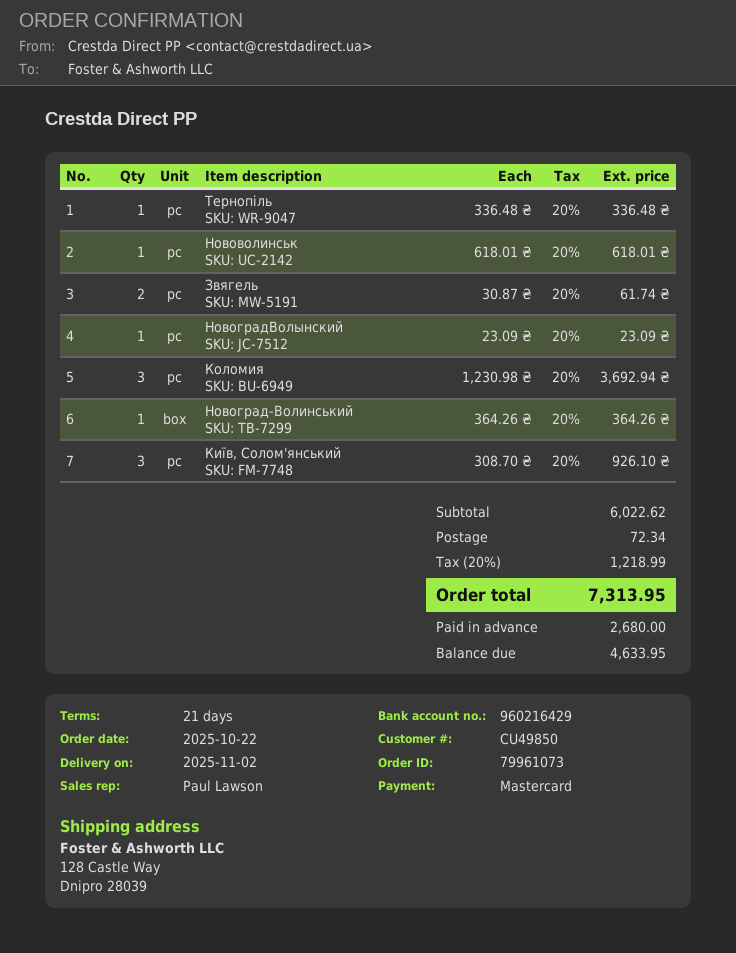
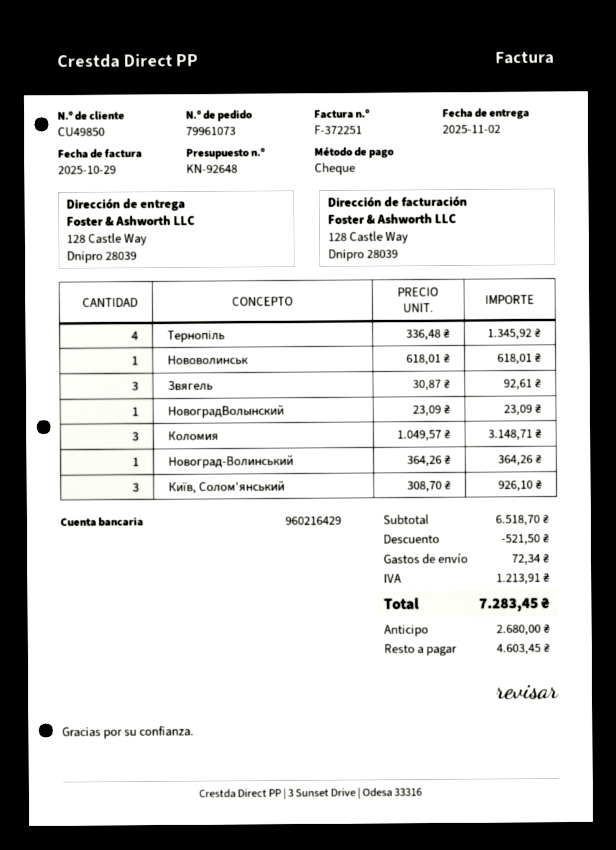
payment method: Mastercard -> cheque
Тернопіль: 1 x 336.48 = 336.48 -> 4 x 336.48 = 1345.92
Звягель: 2 x 30.87 = 61.74 -> 3 x 30.87 = 92.61
Коломия: 3 x 1230.98 = 3692.94 -> 3 x 1049.57 = 3148.71
subtotal: 6022.62 -> 6518.70
discount: none -> 521.50
tax: 1218.99 -> 1213.91
total: 7313.95 -> 7283.45
balance: 4633.95 -> 4603.45

